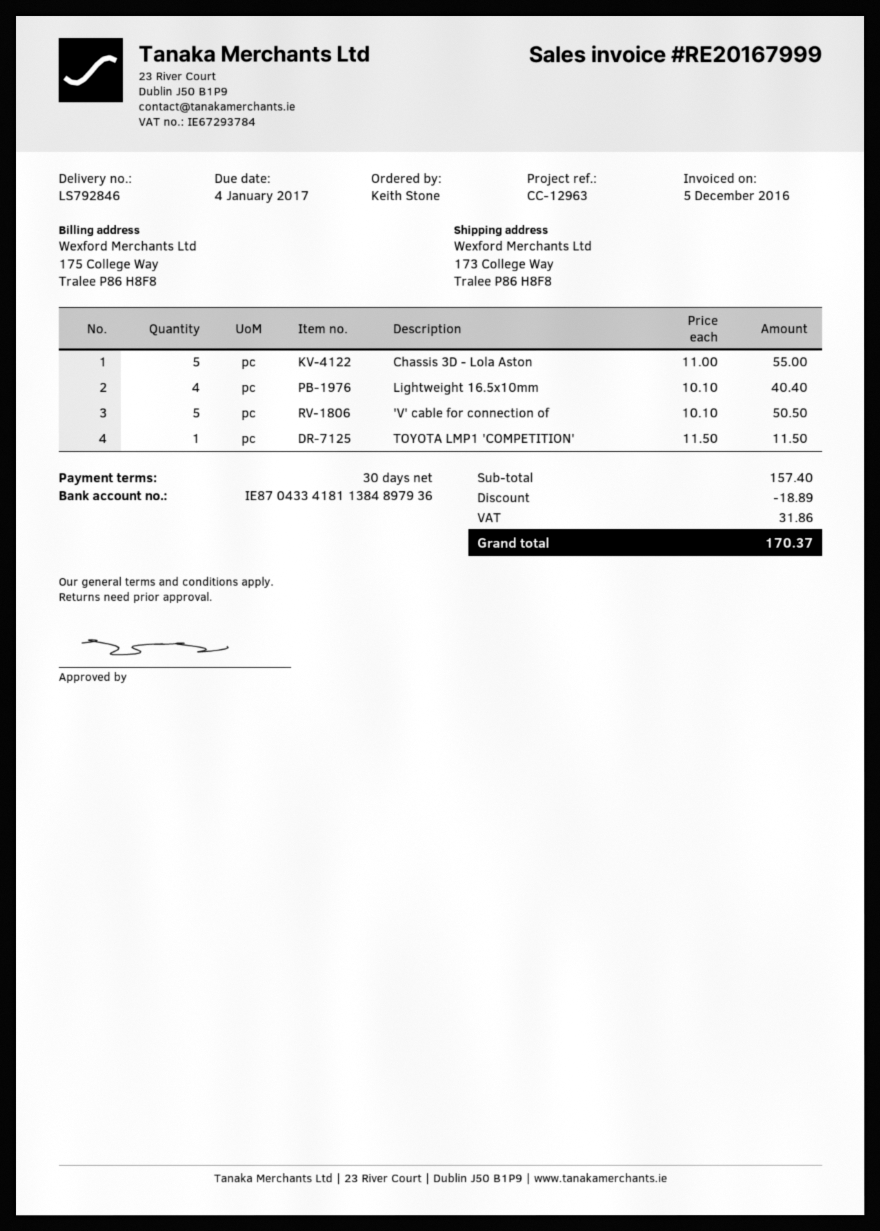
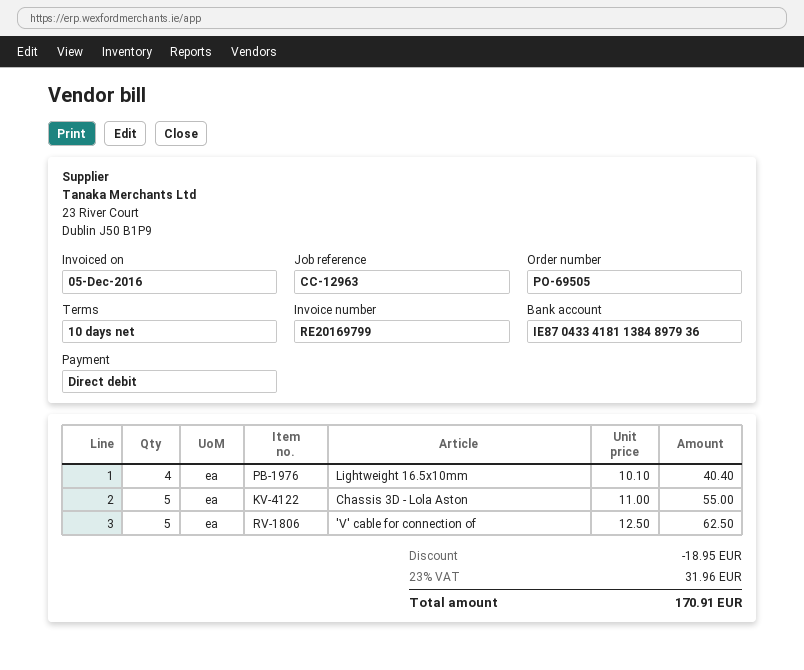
invoice number: RE20167999 -> RE20169799
payment terms: 30 days -> 10 days
'V' cable for connection of: 5 x 10.10 = 50.50 -> 5 x 12.50 = 62.50
TOYOTA LMP1 'COMPETITION': 1 x 11.50 = 11.50 -> none
discount: 18.89 -> 18.95
tax: 31.86 -> 31.96
total: 170.37 -> 170.91

